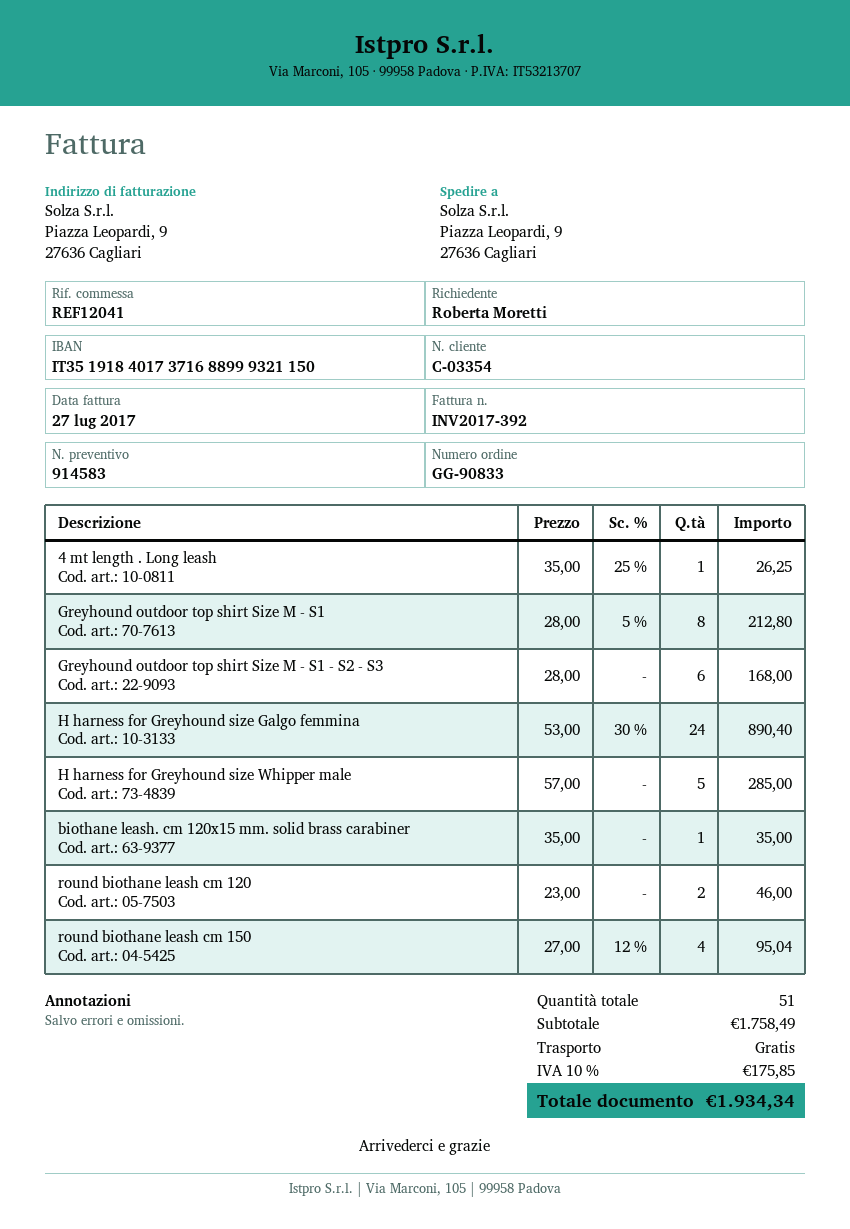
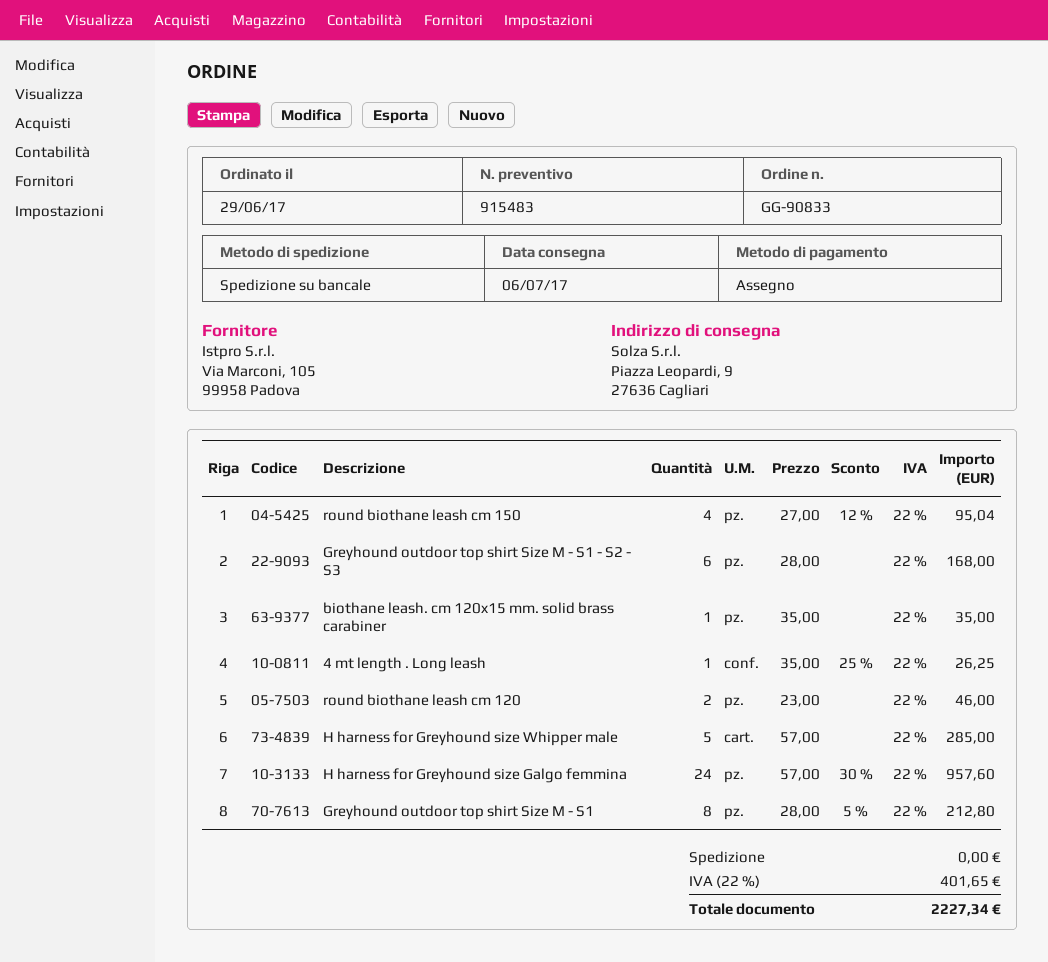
quote number: 914583 -> 915483
H harness for Greyhound size Galgo femmina: 24 x 53.00 - 30% = 890.40 -> 24 x 57.00 - 30% = 957.60
tax: 10% = 175.85 -> 22% = 401.65
total: 1934.34 -> 2227.34

